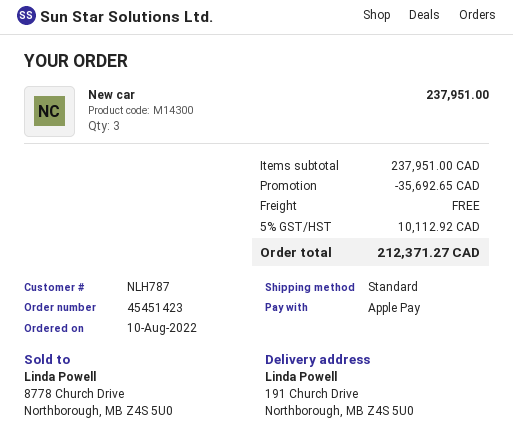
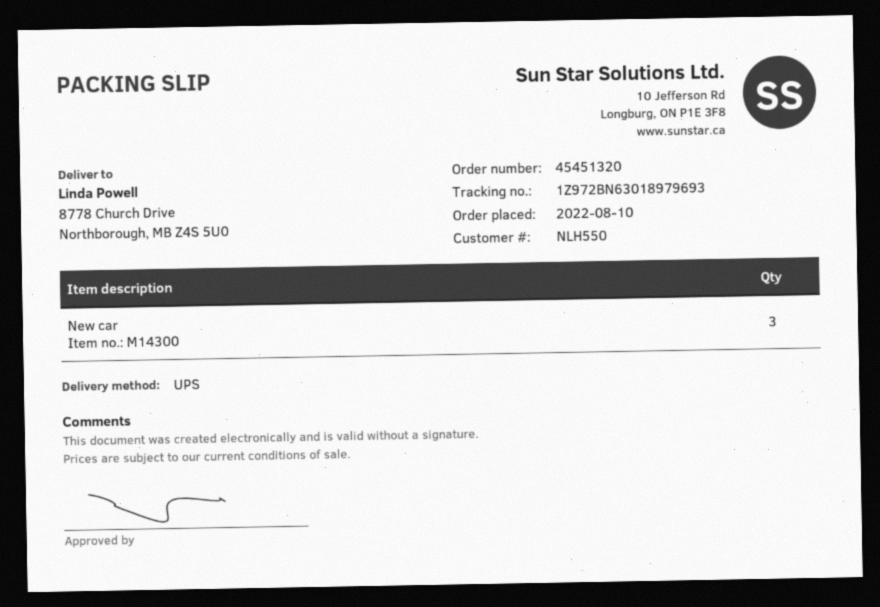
order number: 45451423 -> 45451320
customer number: NLH787 -> NLH550
shipping method: standard -> UPS
ship to: 191 Church Drive, Northborough, MB Z4S 5U0 -> 8778 Church Drive, Northborough, MB Z4S 5U0

